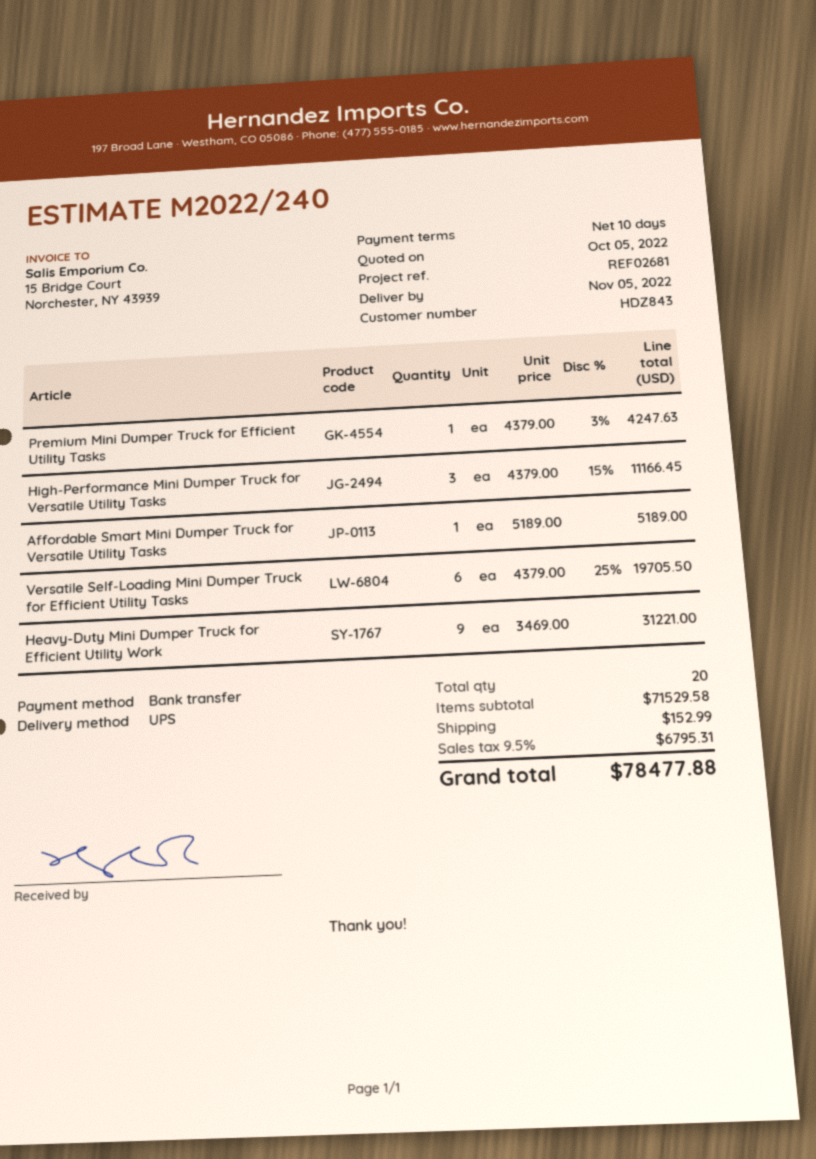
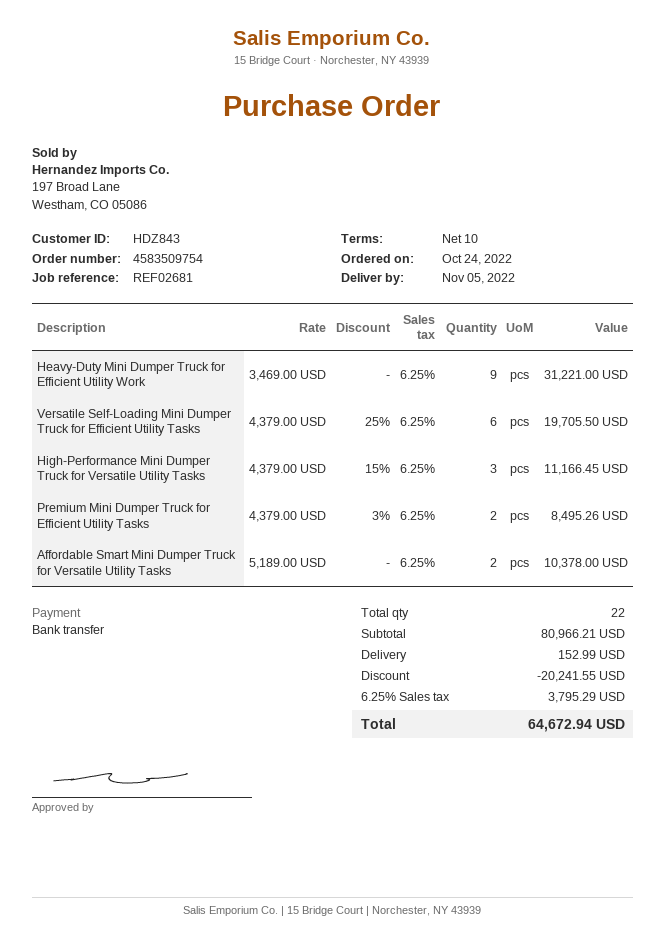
Premium Mini Dumper Truck for Efficient Utility Tasks: 1 x 4379.00 - 3% = 4247.63 -> 2 x 4379.00 - 3% = 8495.26
Affordable Smart Mini Dumper Truck for Versatile Utility Tasks: 1 x 5189.00 = 5189.00 -> 2 x 5189.00 = 10378.00
total quantity: 20 -> 22
subtotal: 71529.58 -> 80966.21
discount: none -> 20241.55
tax: 9.5% = 6795.31 -> 6.25% = 3795.29
total: 78477.88 -> 64672.94

